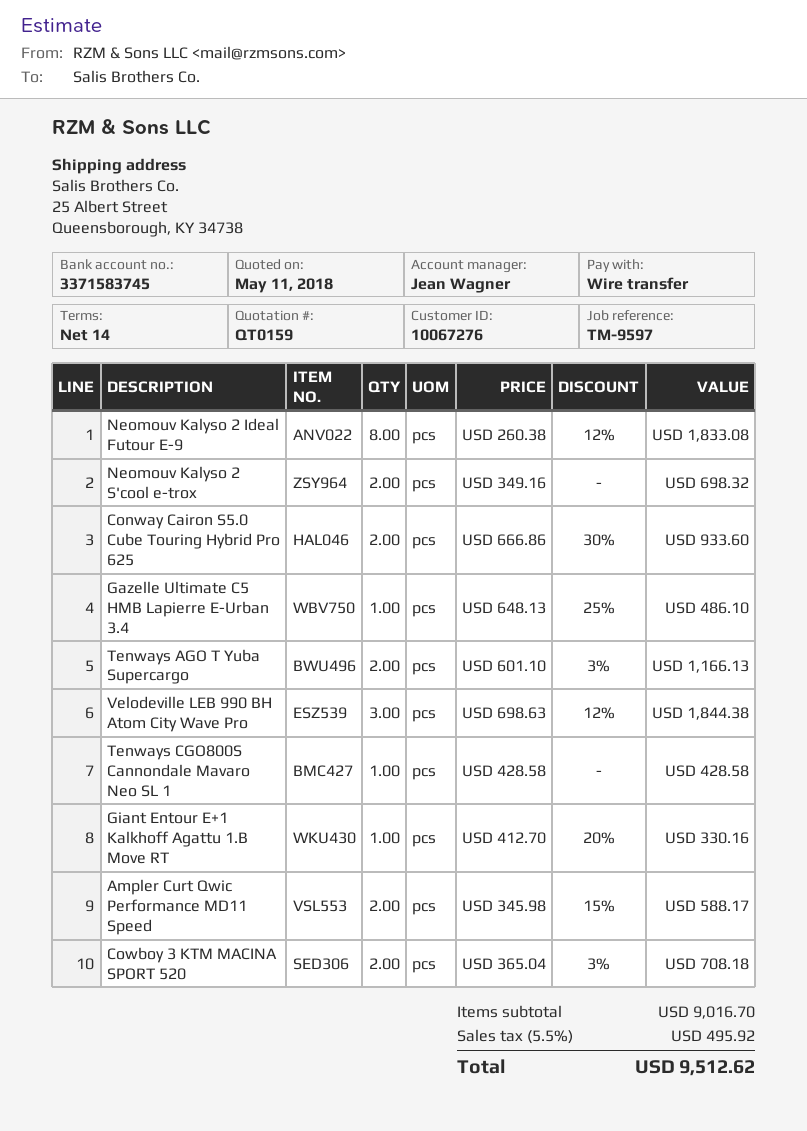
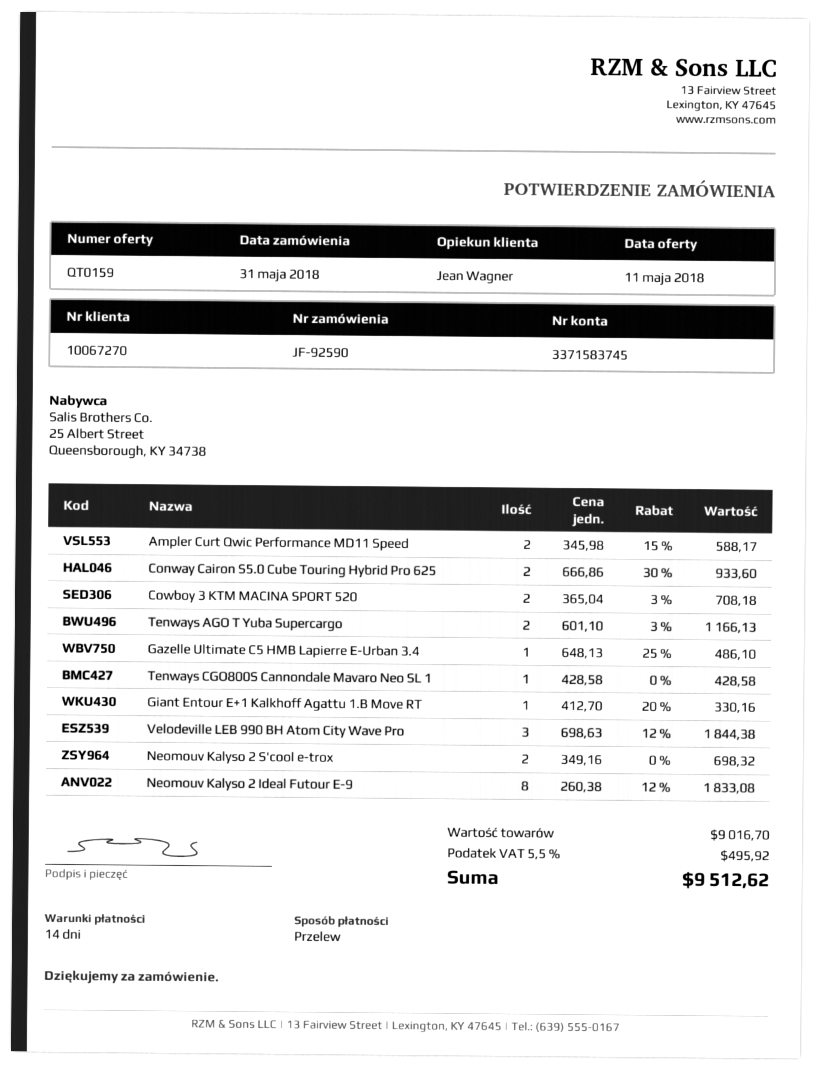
customer number: 10067276 -> 10067270

